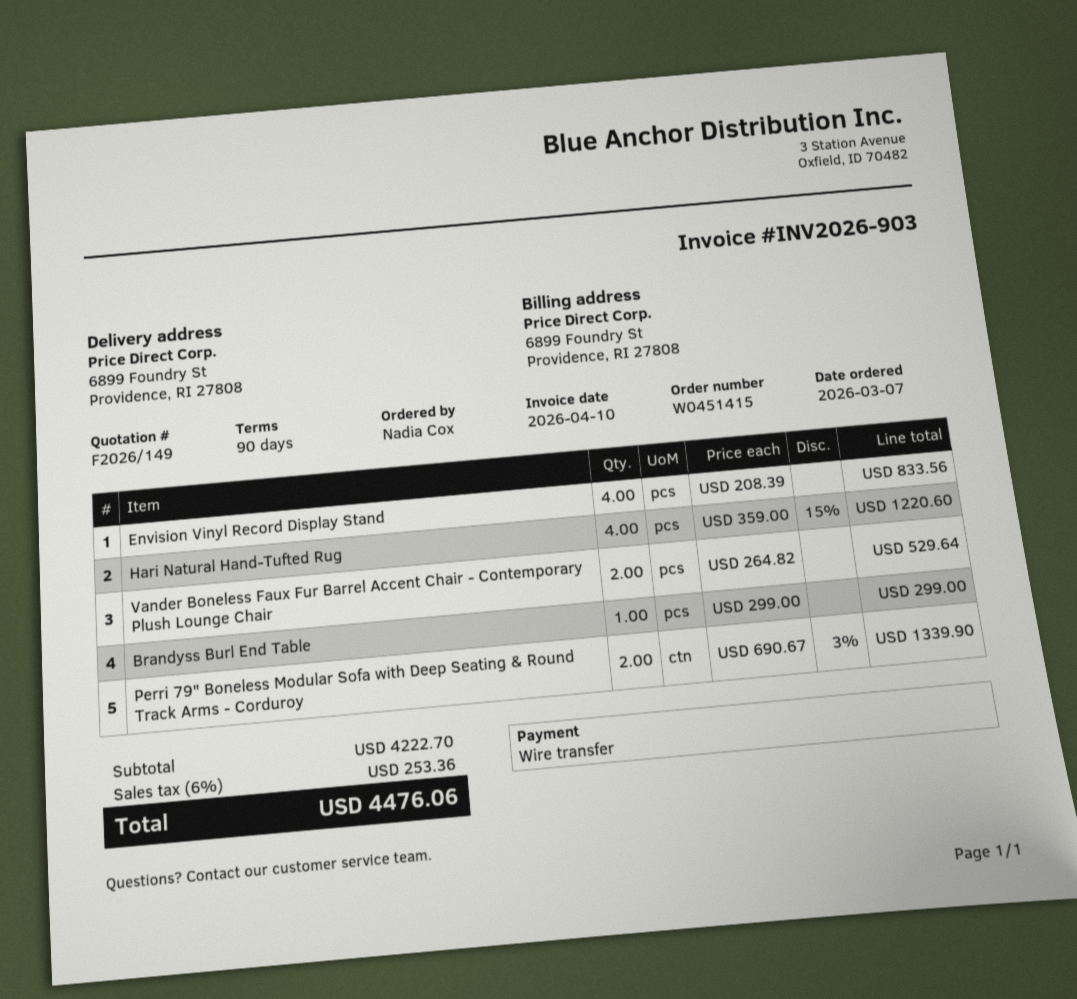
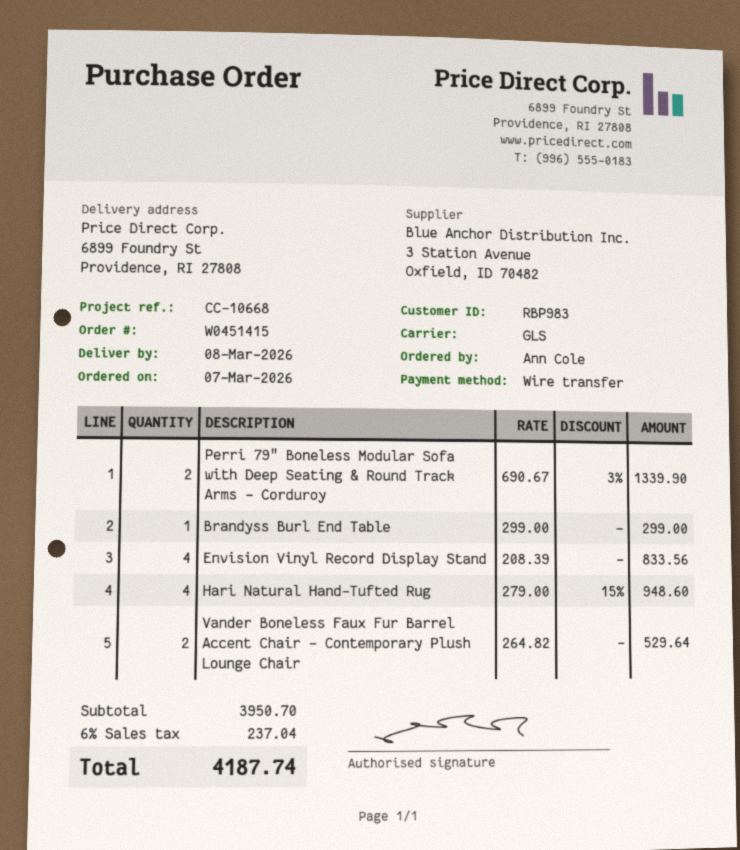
ordered by: Nadia Cox -> Ann Cole
Hari Natural Hand-Tufted Rug: 4 x 359.00 - 15% = 1220.60 -> 4 x 279.00 - 15% = 948.60
subtotal: 4222.70 -> 3950.70
tax: 6% = 253.36 -> 6% = 237.04
total: 4476.06 -> 4187.74

